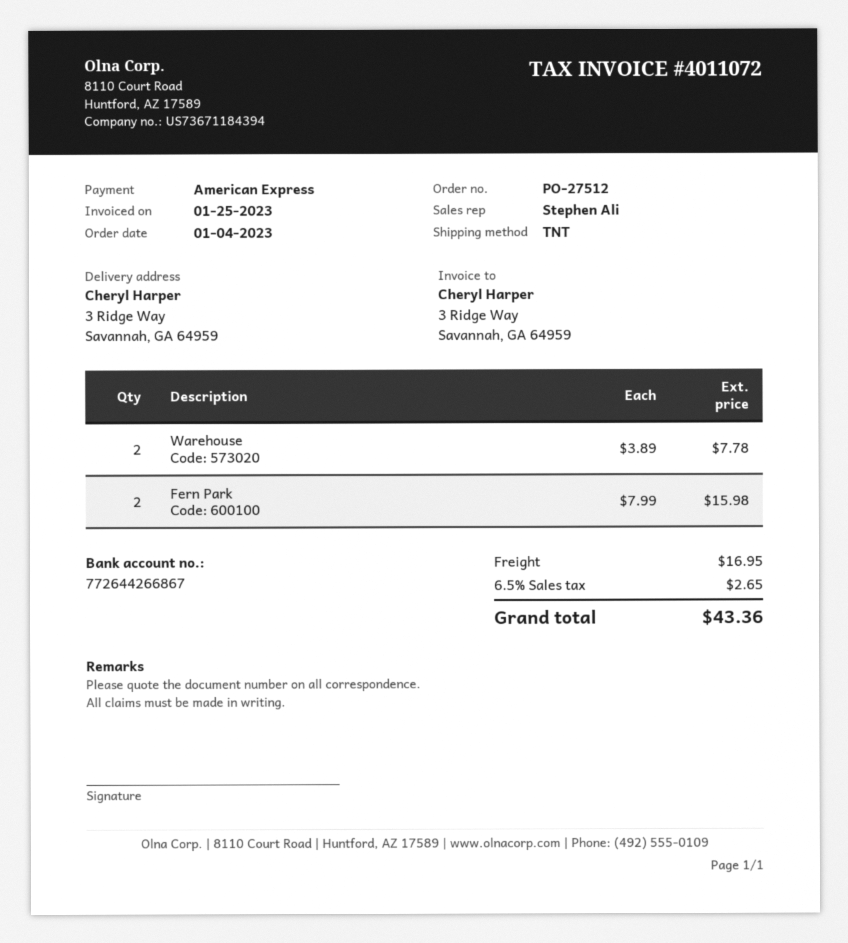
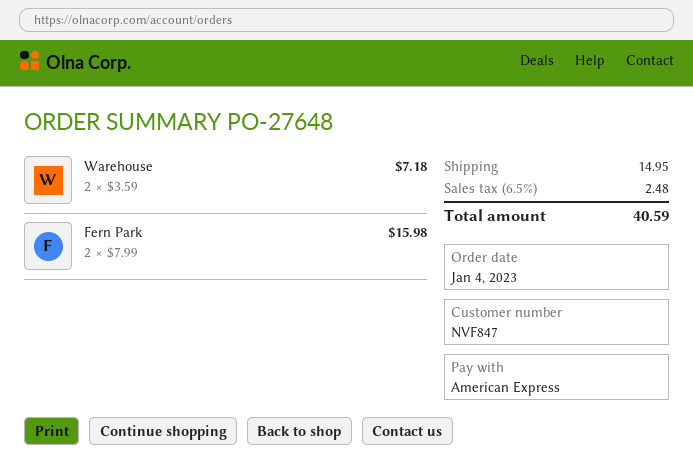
order number: PO-27512 -> PO-27648
Warehouse: 2 x 3.89 = 7.78 -> 2 x 3.59 = 7.18
shipping: 16.95 -> 14.95
tax: 6.5% = 2.65 -> 6.5% = 2.48
total: 43.36 -> 40.59

